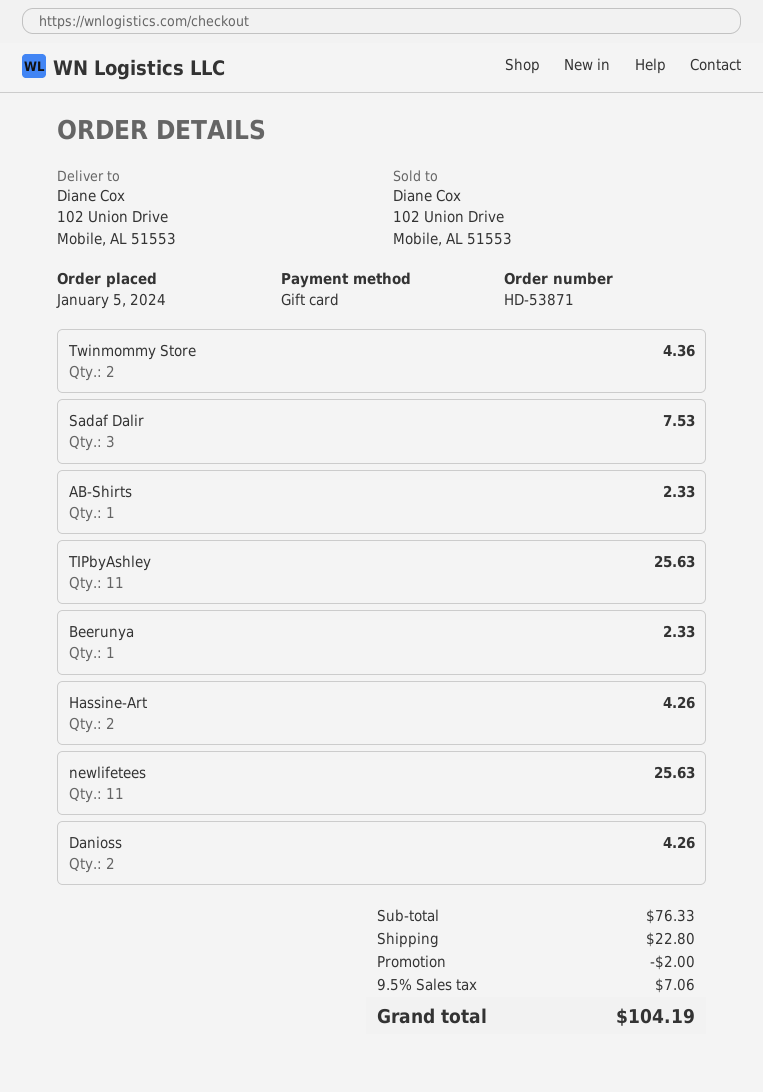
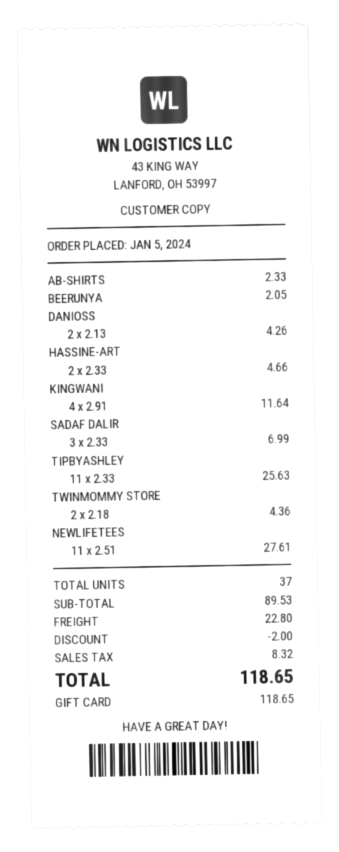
Sadaf Dalir: 3 for 7.53 -> 3 for 6.99
Beerunya: 1 for 2.33 -> 1 for 2.05
Hassine-Art: 2 for 4.26 -> 2 for 4.66
newlifetees: 11 for 25.63 -> 11 for 27.61
KINGWANI: none -> 4 for 11.64
subtotal: 76.33 -> 89.53
tax: 7.06 -> 8.32
total: 104.19 -> 118.65

